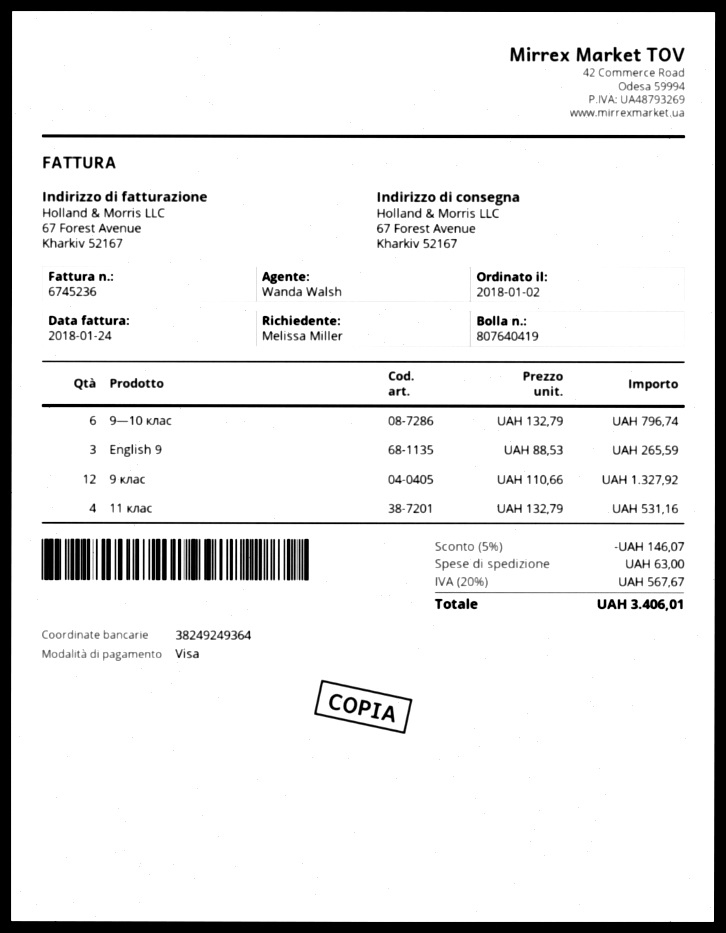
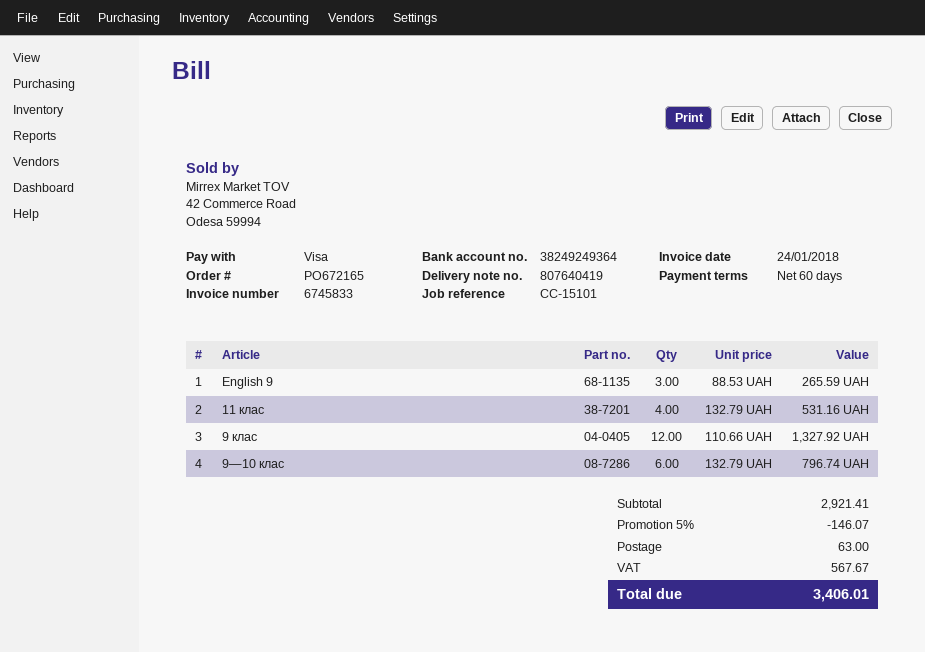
invoice number: 6745236 -> 6745833

